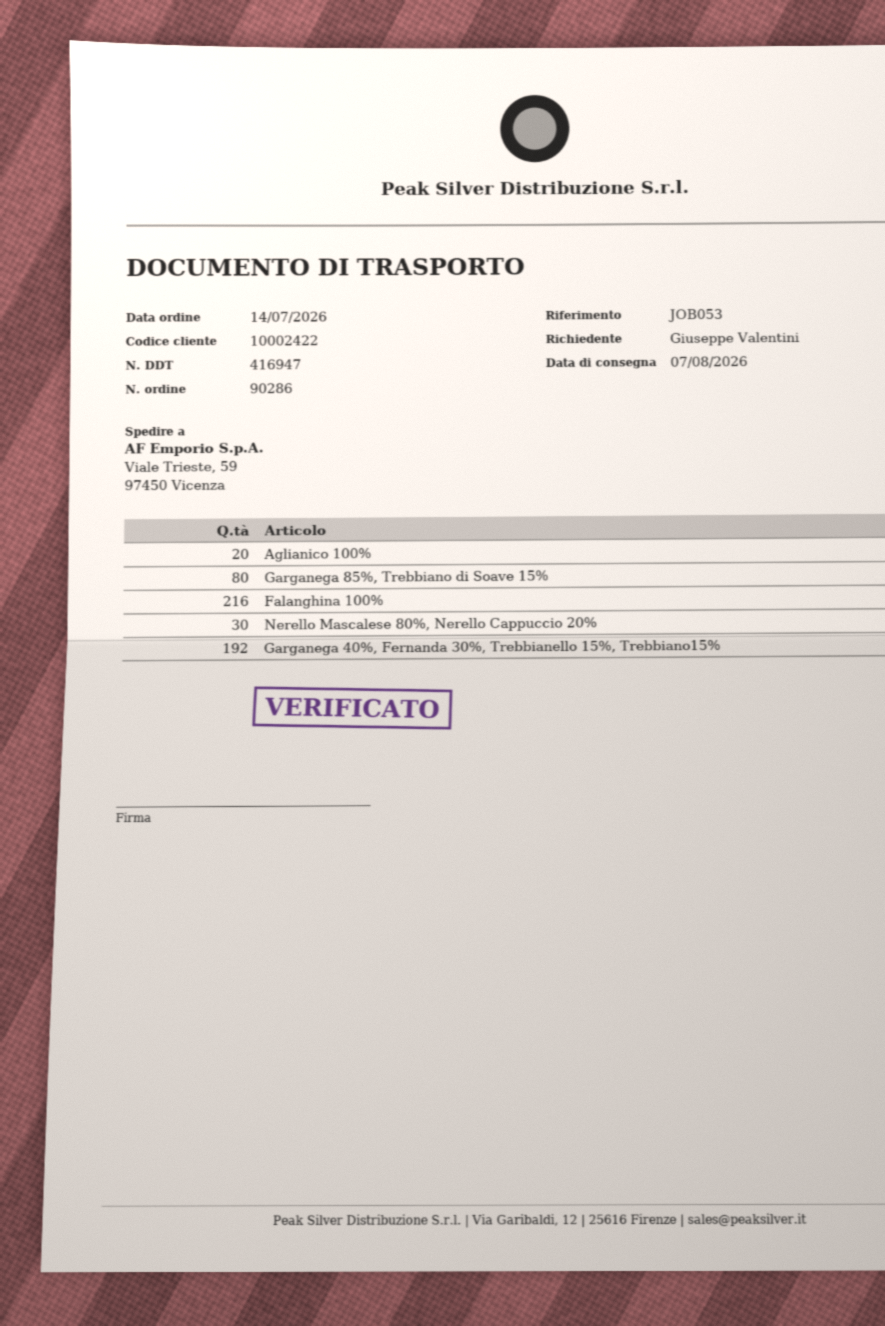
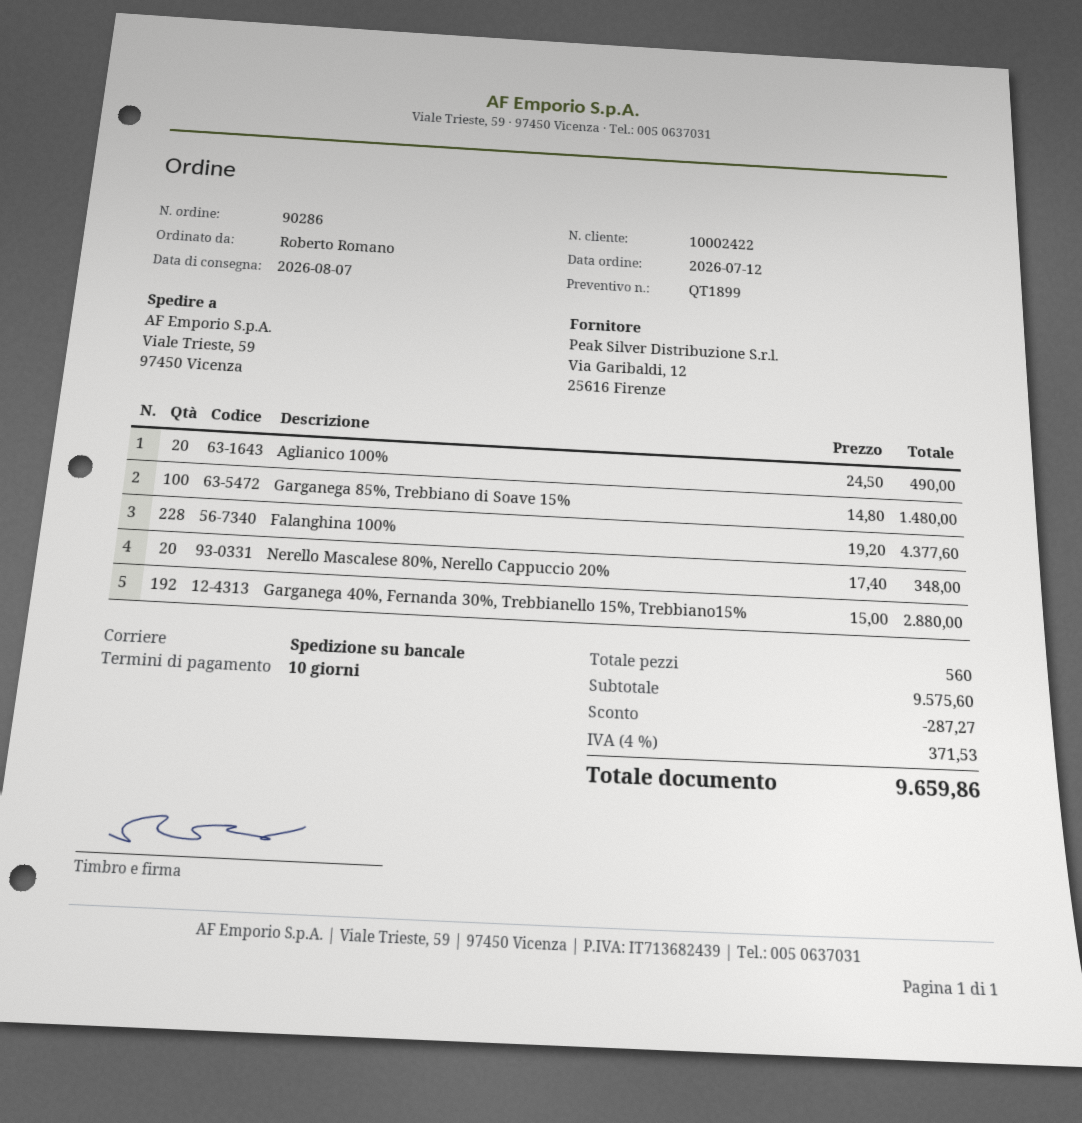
order date: 2026-07-14 -> 2026-07-12
ordered by: Giuseppe Valentini -> Roberto Romano
Garganega 85%, Trebbiano di Soave 15%: 80 -> 100
Falanghina 100%: 216 -> 228
Nerello Mascalese 80%, Nerello Cappuccio 20%: 30 -> 20

